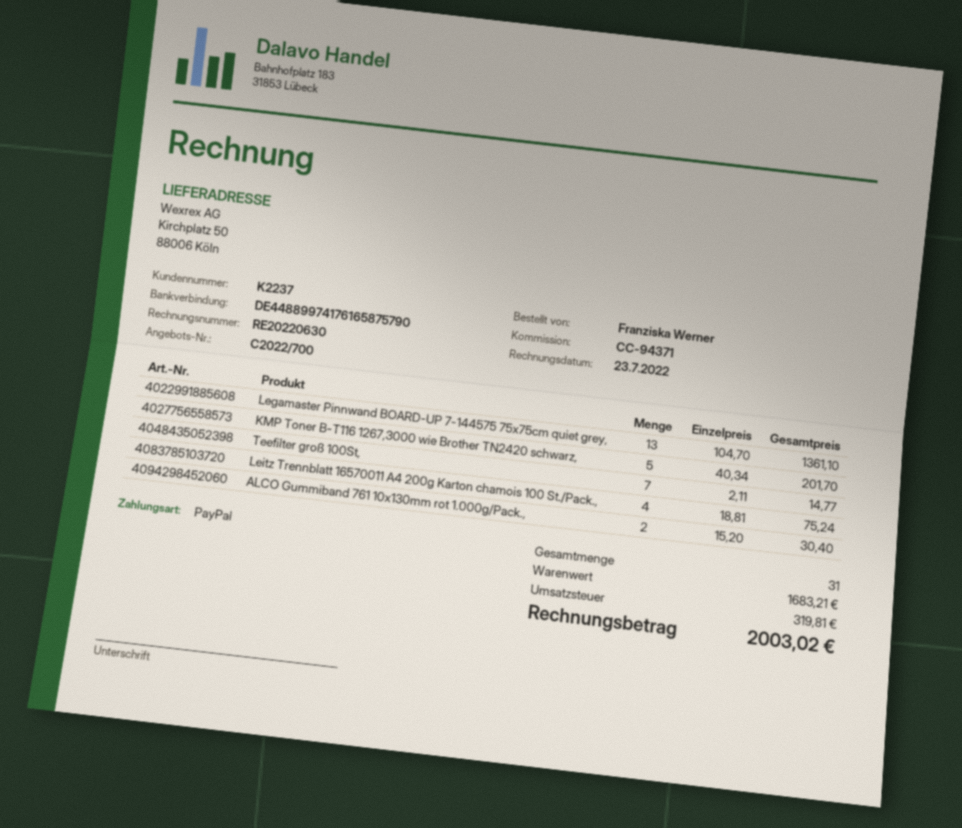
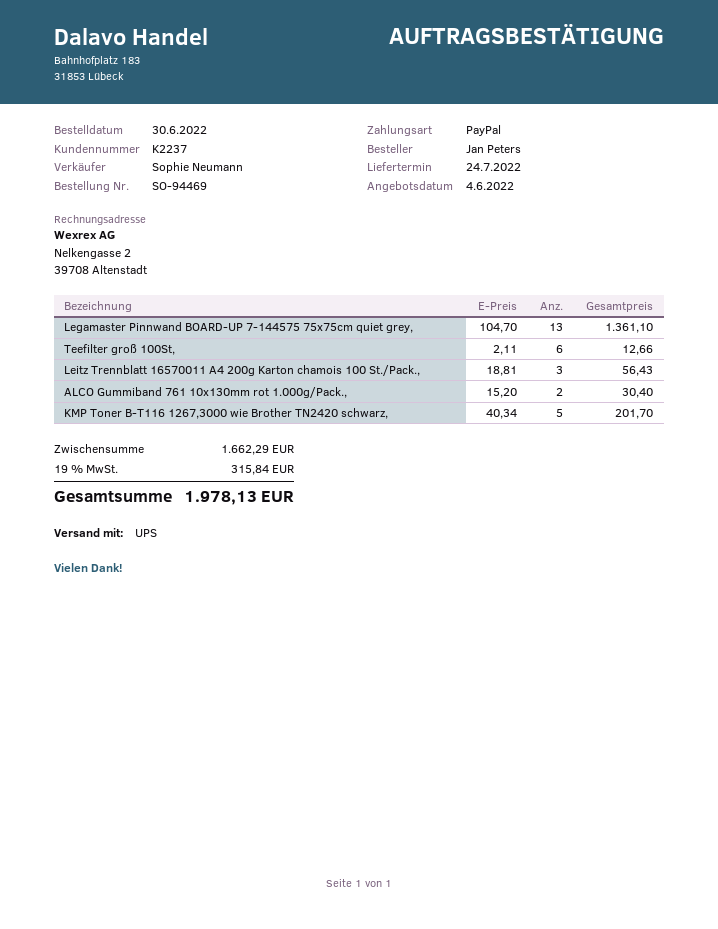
ordered by: Franziska Werner -> Jan Peters
Teefilter groß 100St,: 7 x 2.11 = 14.77 -> 6 x 2.11 = 12.66
Leitz Trennblatt 16570011 A4 200g Karton chamois 100 St./Pack.,: 4 x 18.81 = 75.24 -> 3 x 18.81 = 56.43
subtotal: 1683.21 -> 1662.29
tax: 319.81 -> 315.84
total: 2003.02 -> 1978.13

